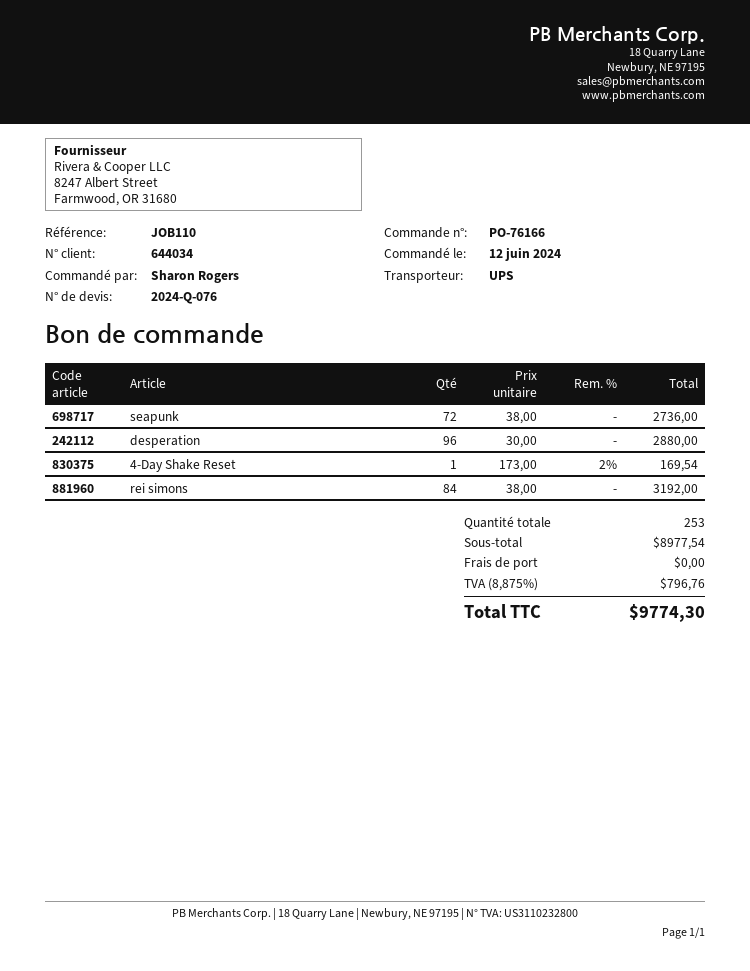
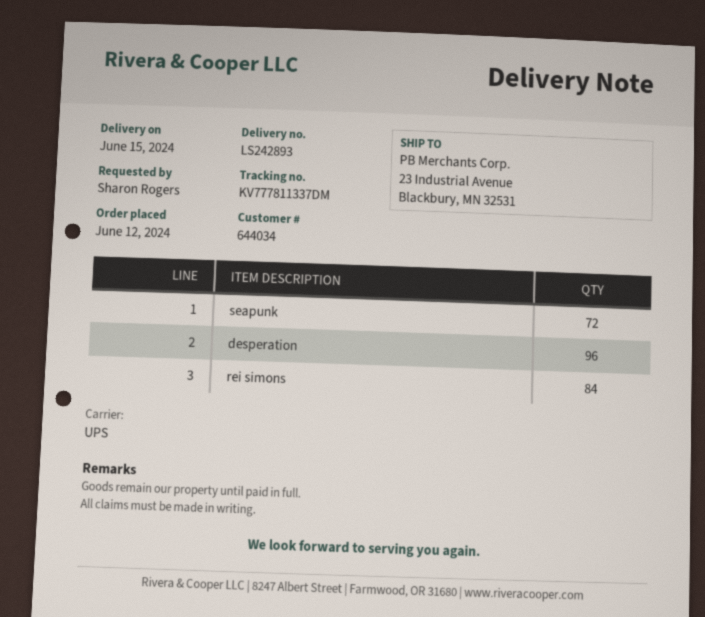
4-Day Shake Reset: 1 -> none

